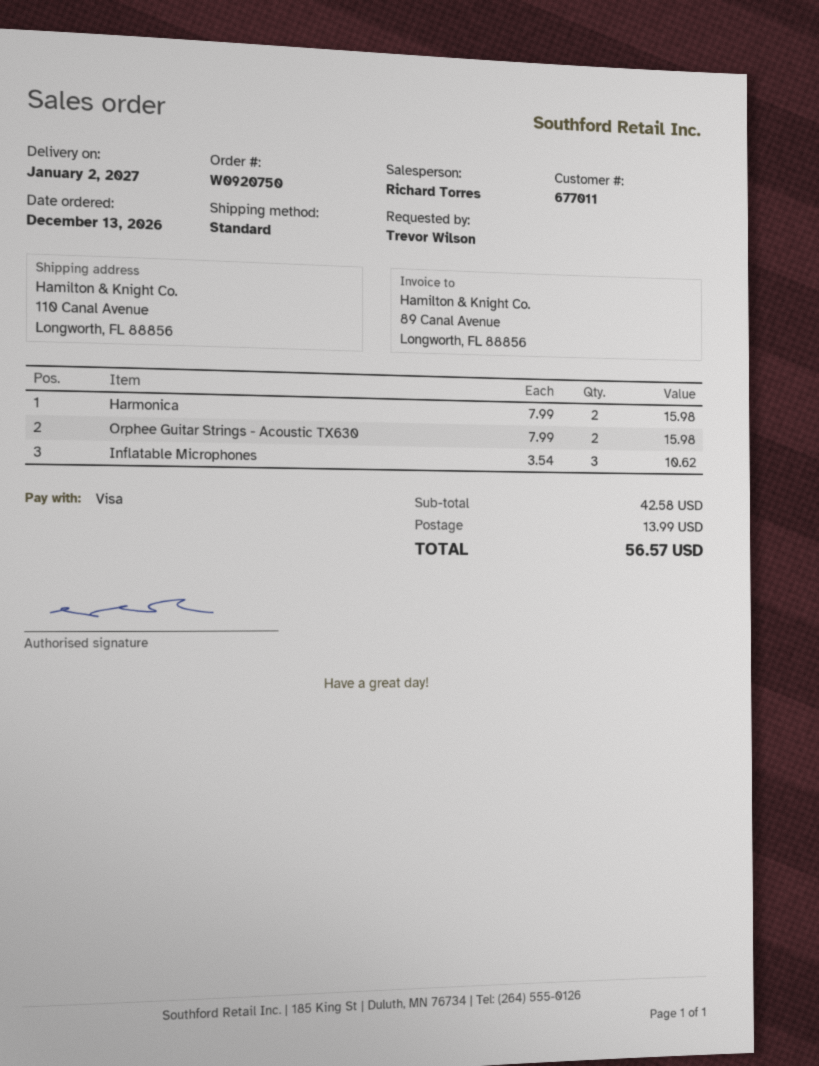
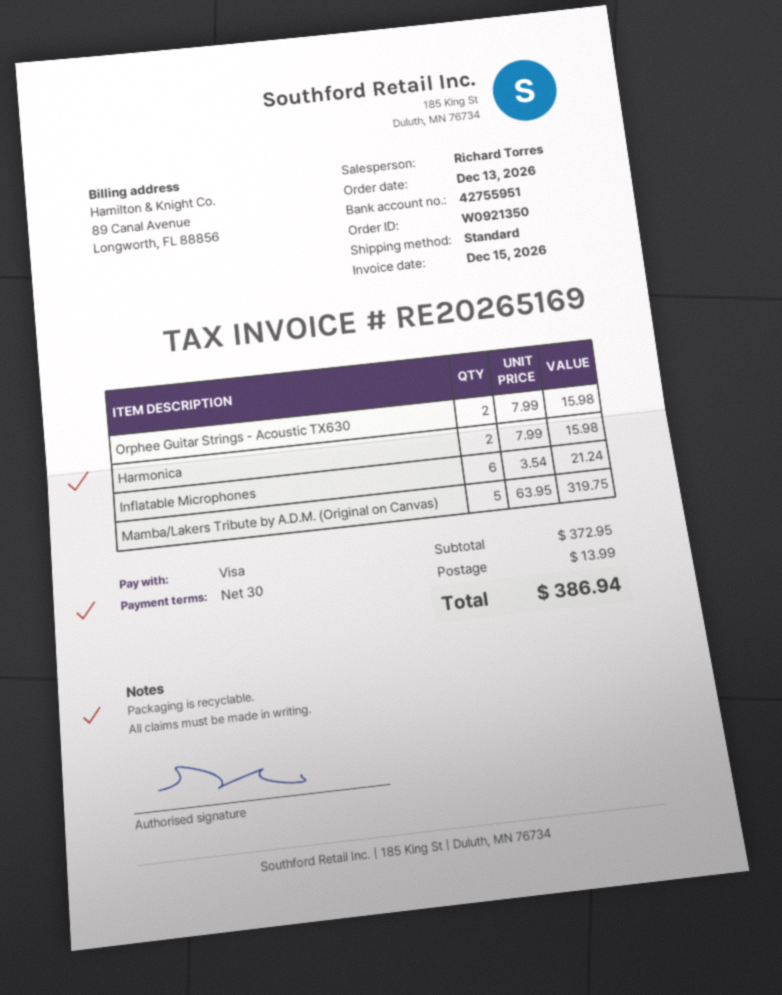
order number: W0920750 -> W0921350
Inflatable Microphones: 3 x 3.54 = 10.62 -> 6 x 3.54 = 21.24
Mamba/Lakers Tribute by A.D.M. (Original on Canvas): none -> 5 x 63.95 = 319.75
subtotal: 42.58 -> 372.95
total: 56.57 -> 386.94

